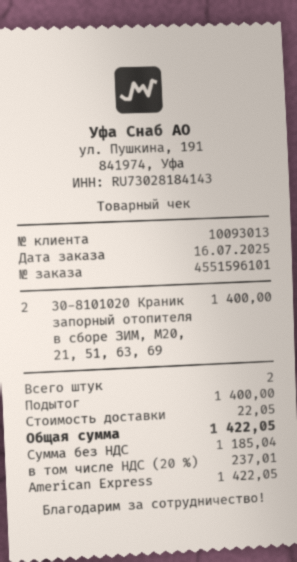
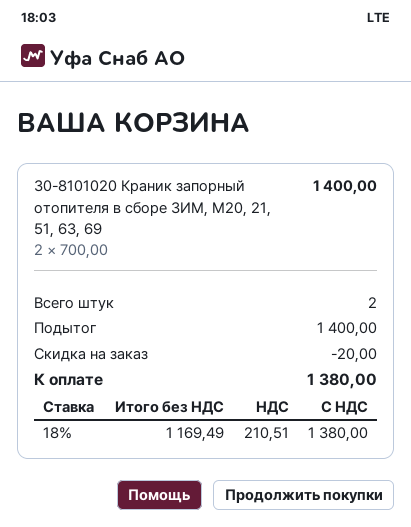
discount: none -> 20.00
shipping: 22.05 -> none
net: 1185.04 -> 1169.49
tax: 20% = 237.01 -> 18% = 210.51
total: 1422.05 -> 1380.00

